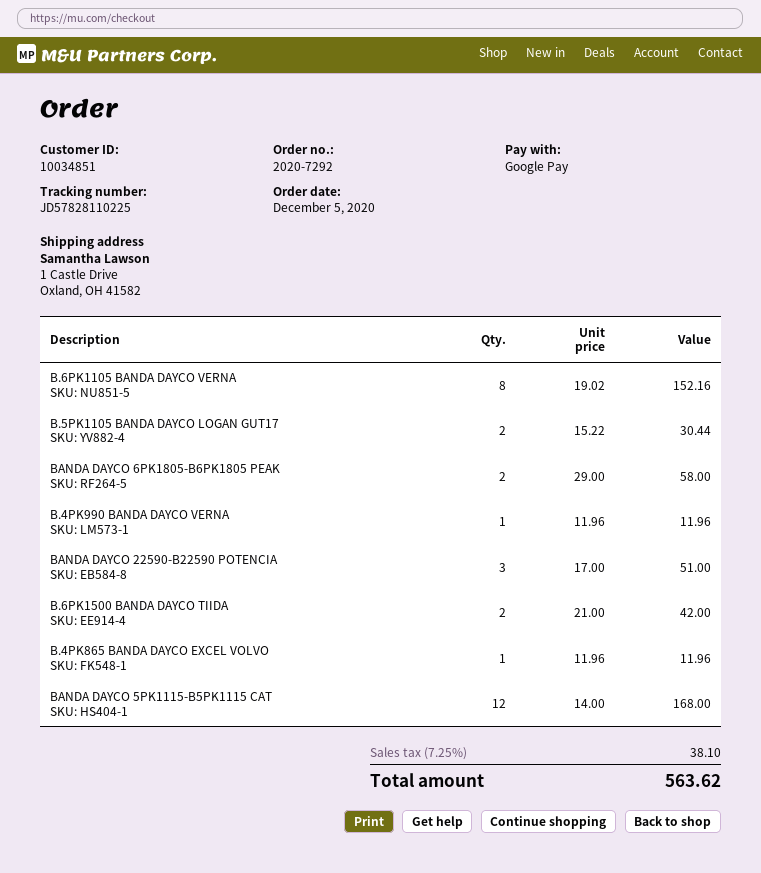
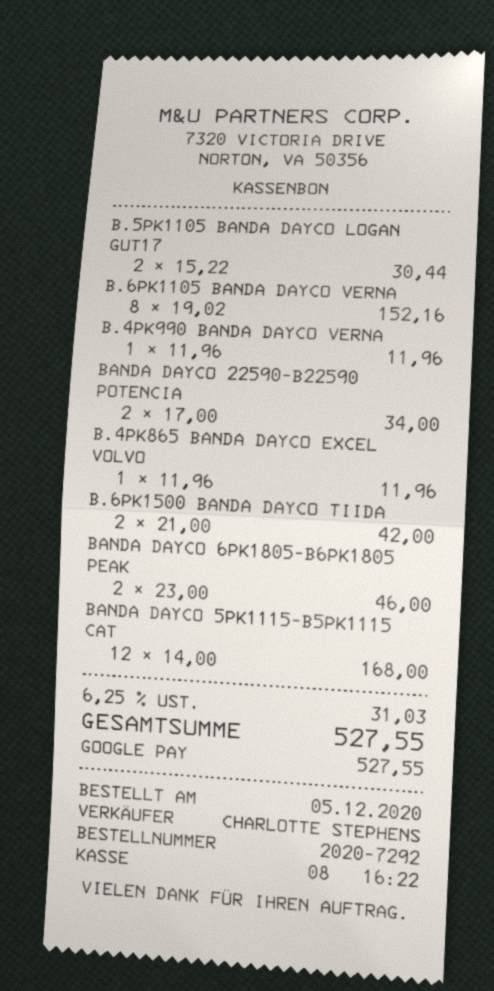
BANDA DAYCO 6PK1805-B6PK1805 PEAK: 2 x 29.00 = 58.00 -> 2 x 23.00 = 46.00
BANDA DAYCO 22590-B22590 POTENCIA: 3 x 17.00 = 51.00 -> 2 x 17.00 = 34.00
tax: 7.25% = 38.10 -> 6.25% = 31.03
total: 563.62 -> 527.55

